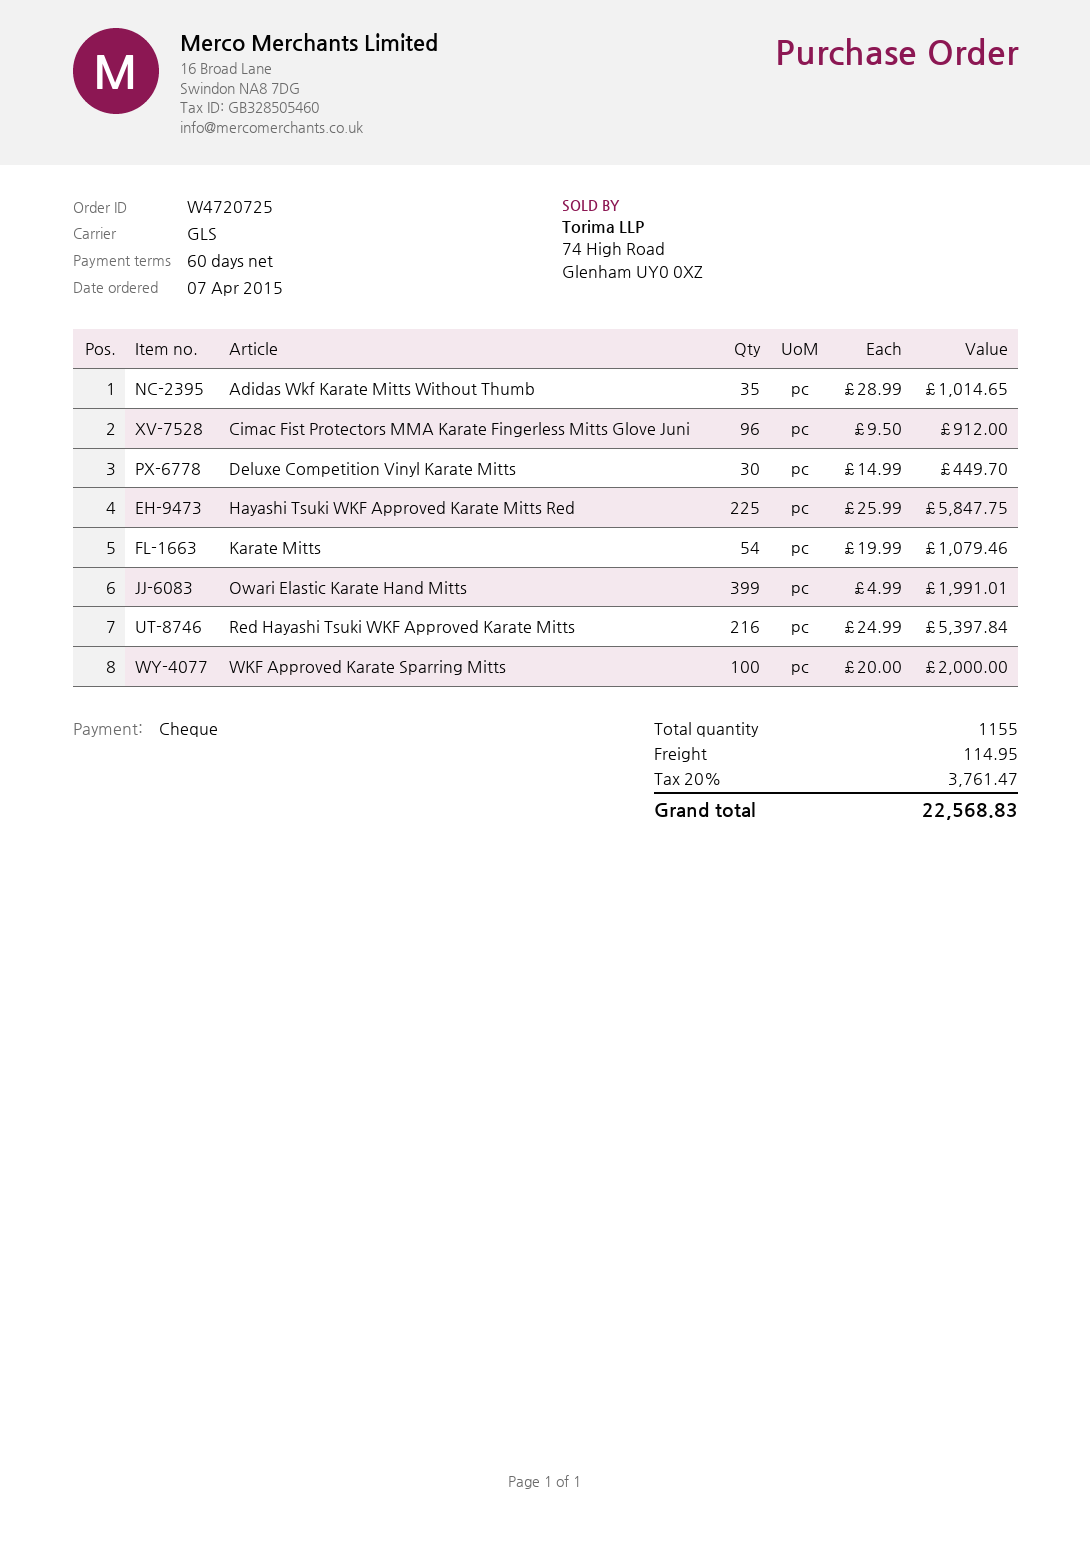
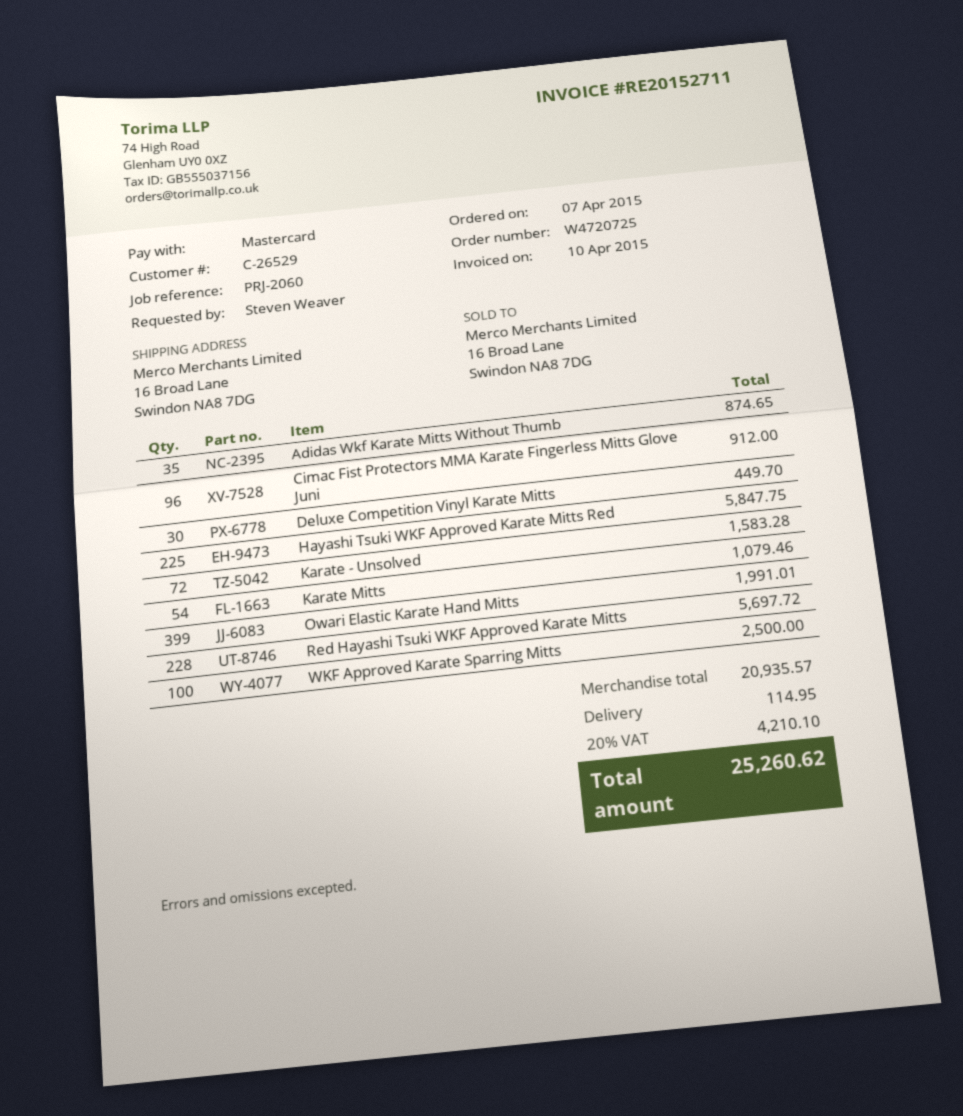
payment method: cheque -> Mastercard
Adidas Wkf Karate Mitts Without Thumb: 35 for 1014.65 -> 35 for 874.65
Red Hayashi Tsuki WKF Approved Karate Mitts: 216 for 5397.84 -> 228 for 5697.72
WKF Approved Karate Sparring Mitts: 100 for 2000.00 -> 100 for 2500.00
Karate - Unsolved: none -> 72 for 1583.28
tax: 20% = 3761.47 -> 20% = 4210.10
total: 22568.83 -> 25260.62

